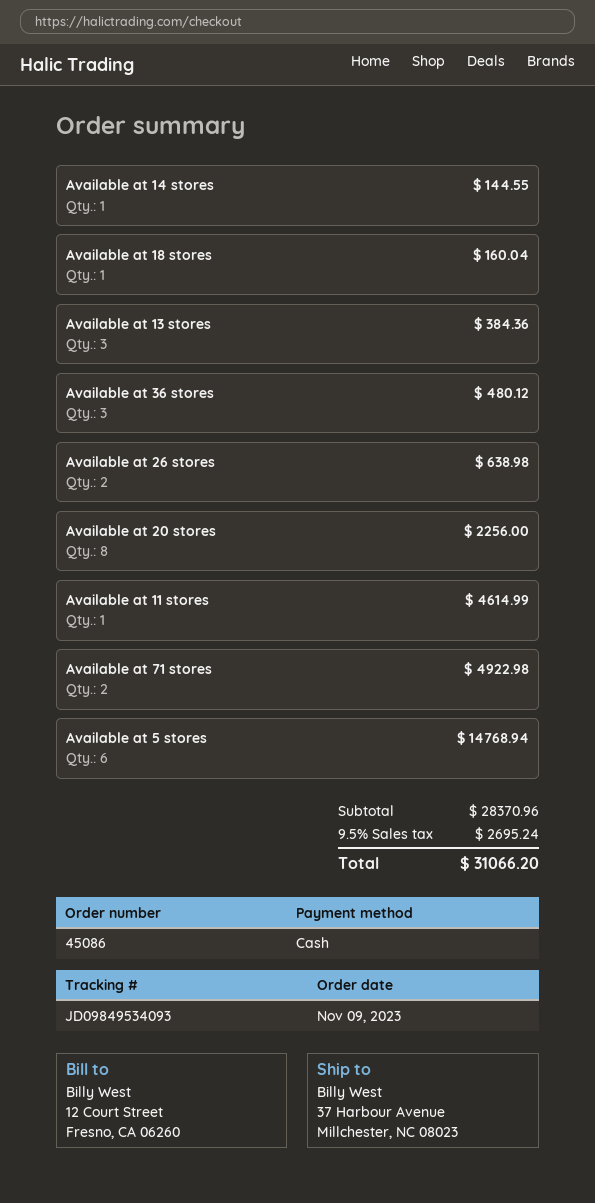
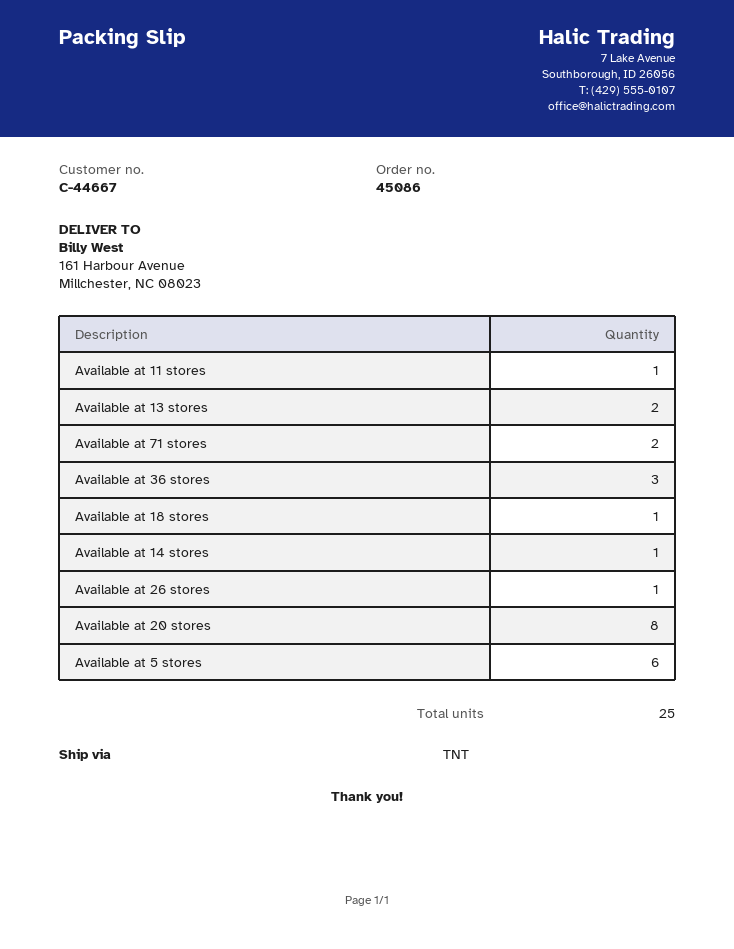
ship to: 37 Harbour Avenue, Millchester, NC 08023 -> 161 Harbour Avenue, Millchester, NC 08023
Available at 13 stores: 3 -> 2
Available at 26 stores: 2 -> 1

